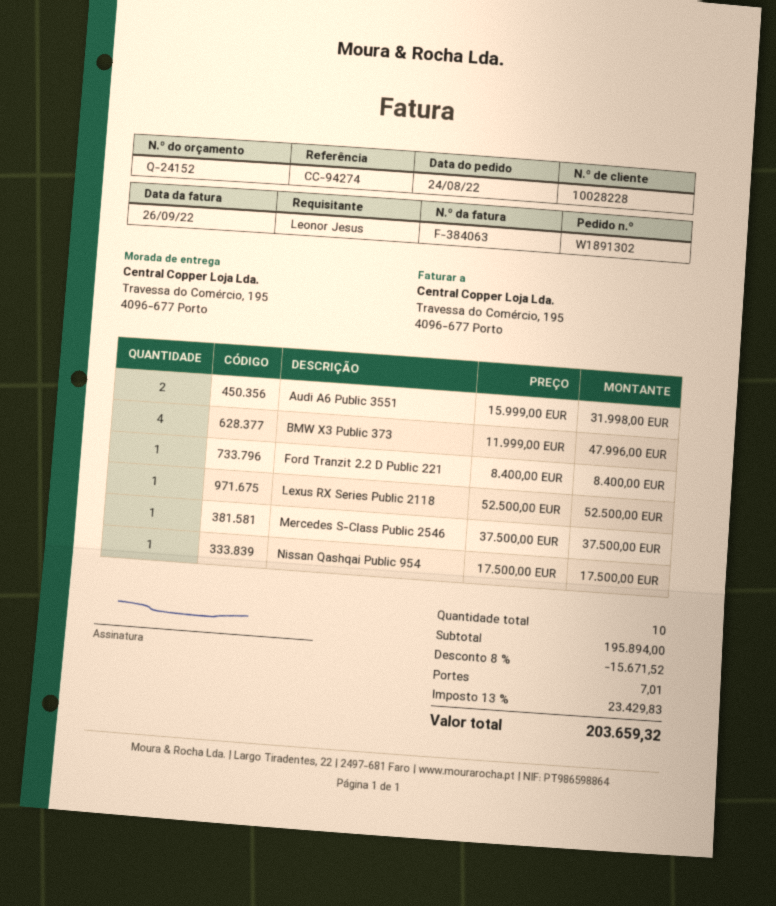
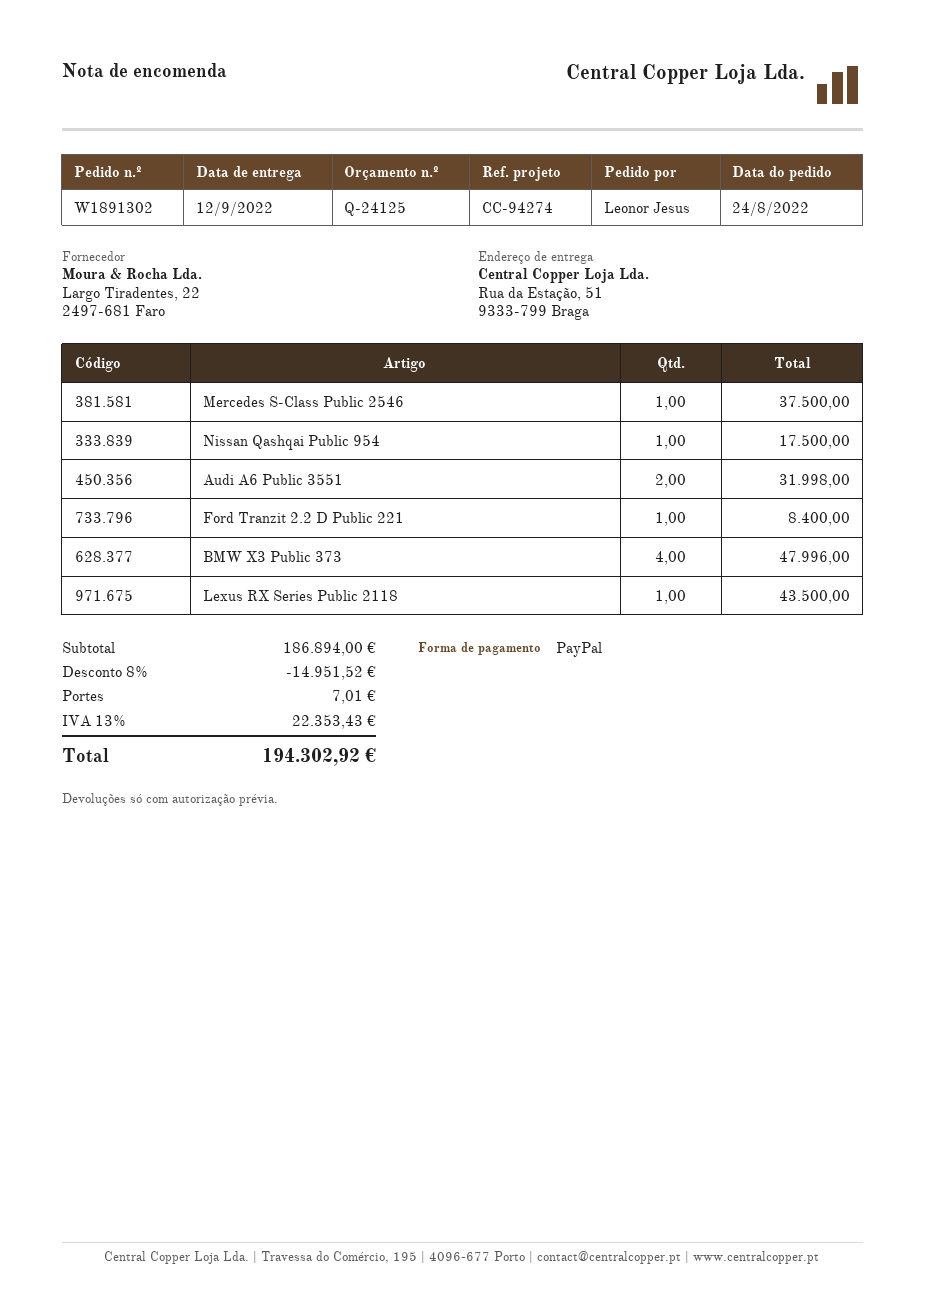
quote number: Q-24152 -> Q-24125
ship to: Travessa do Comércio, 195, 4096-677 Porto -> Rua da Estação, 51, 9333-799 Braga
Lexus RX Series Public 2118: 1 for 52500.00 -> 1 for 43500.00
subtotal: 195894.00 -> 186894.00
discount: 8% = 15671.52 -> 8% = 14951.52
tax: 13% = 23429.83 -> 13% = 22353.43
total: 203659.32 -> 194302.92

